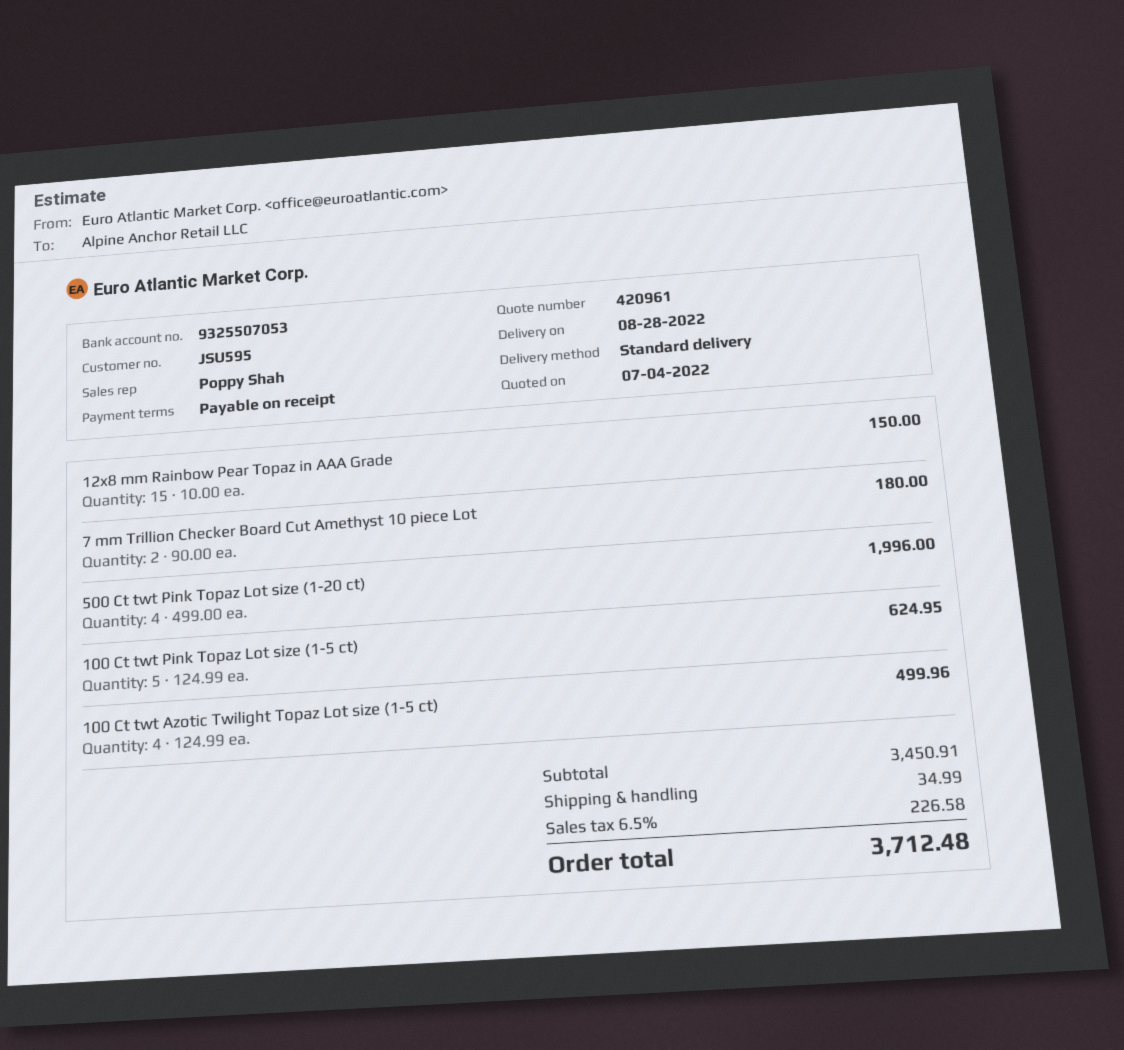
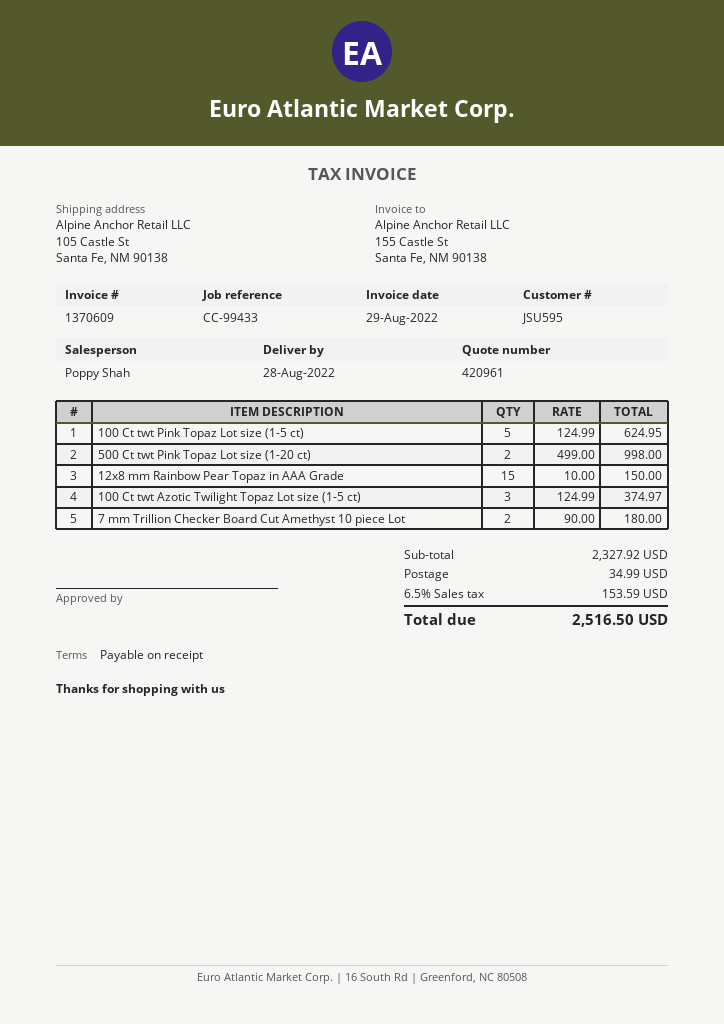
500 Ct twt Pink Topaz Lot size (1-20 ct): 4 x 499.00 = 1996.00 -> 2 x 499.00 = 998.00
100 Ct twt Azotic Twilight Topaz Lot size (1-5 ct): 4 x 124.99 = 499.96 -> 3 x 124.99 = 374.97
subtotal: 3450.91 -> 2327.92
tax: 6.5% = 226.58 -> 6.5% = 153.59
total: 3712.48 -> 2516.50

